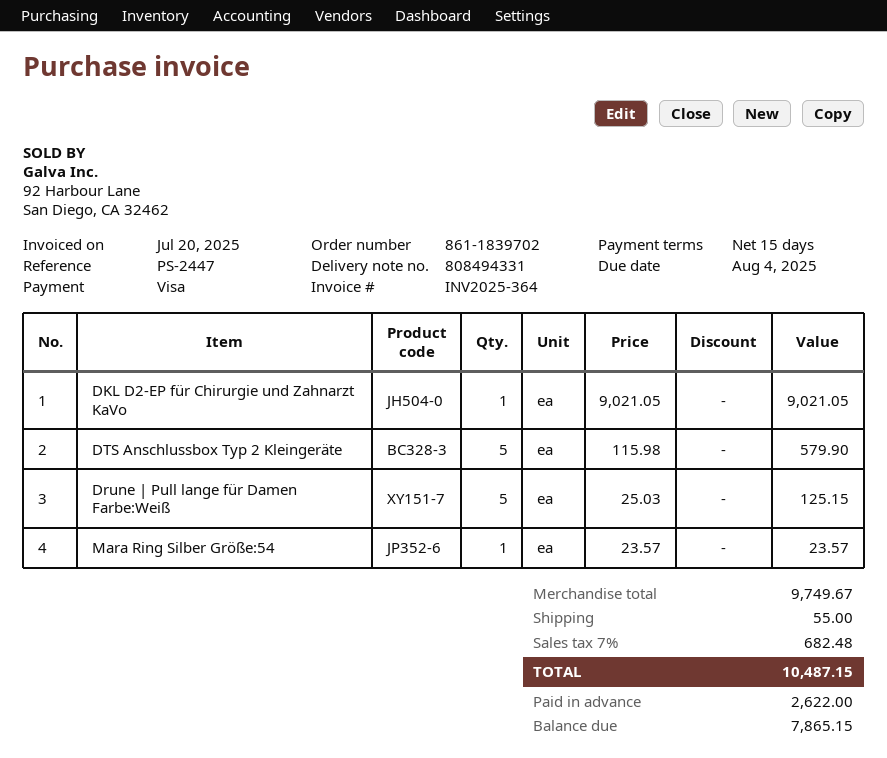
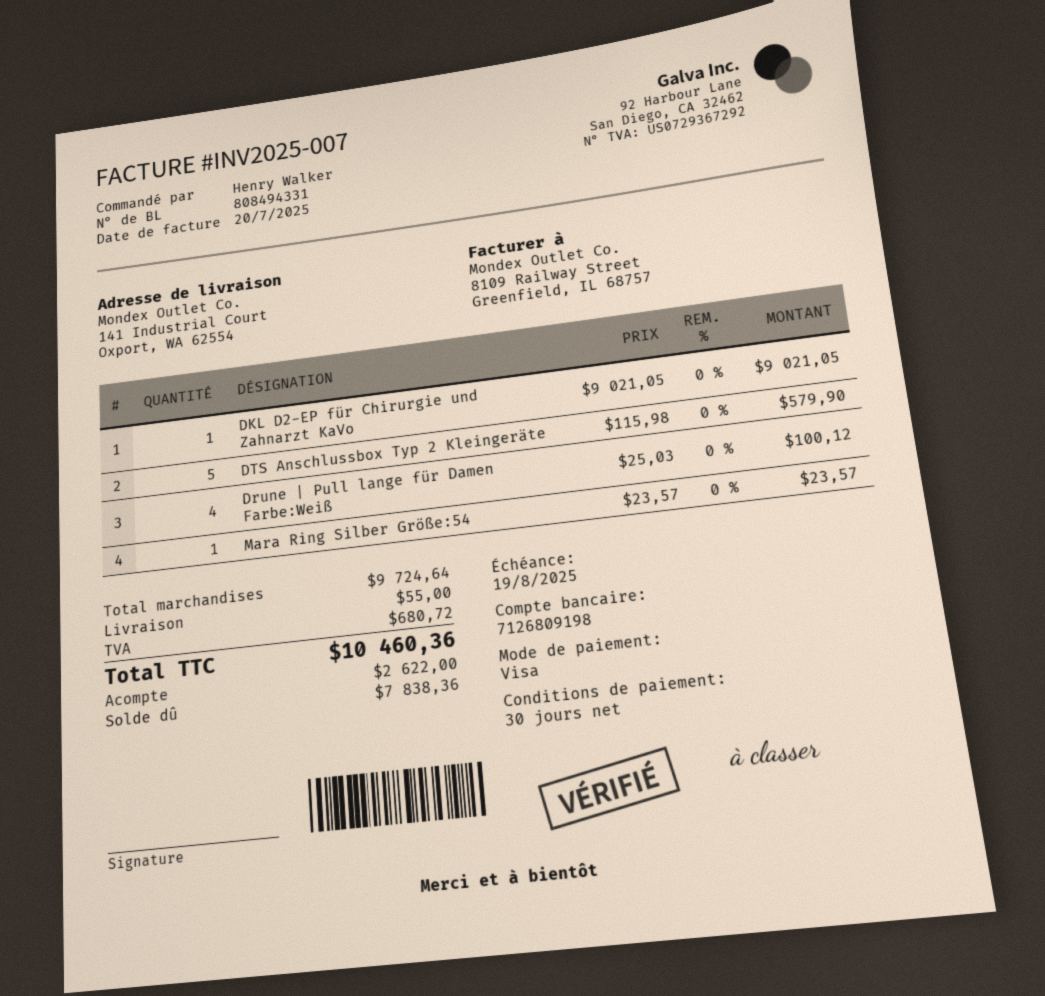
invoice number: INV2025-364 -> INV2025-007
payment terms: 15 days -> 30 days
due date: 2025-08-04 -> 2025-08-19
Drune | Pull lange für Damen Farbe:Weiß: 5 x 25.03 = 125.15 -> 4 x 25.03 = 100.12
subtotal: 9749.67 -> 9724.64
tax: 682.48 -> 680.72
total: 10487.15 -> 10460.36
balance: 7865.15 -> 7838.36

